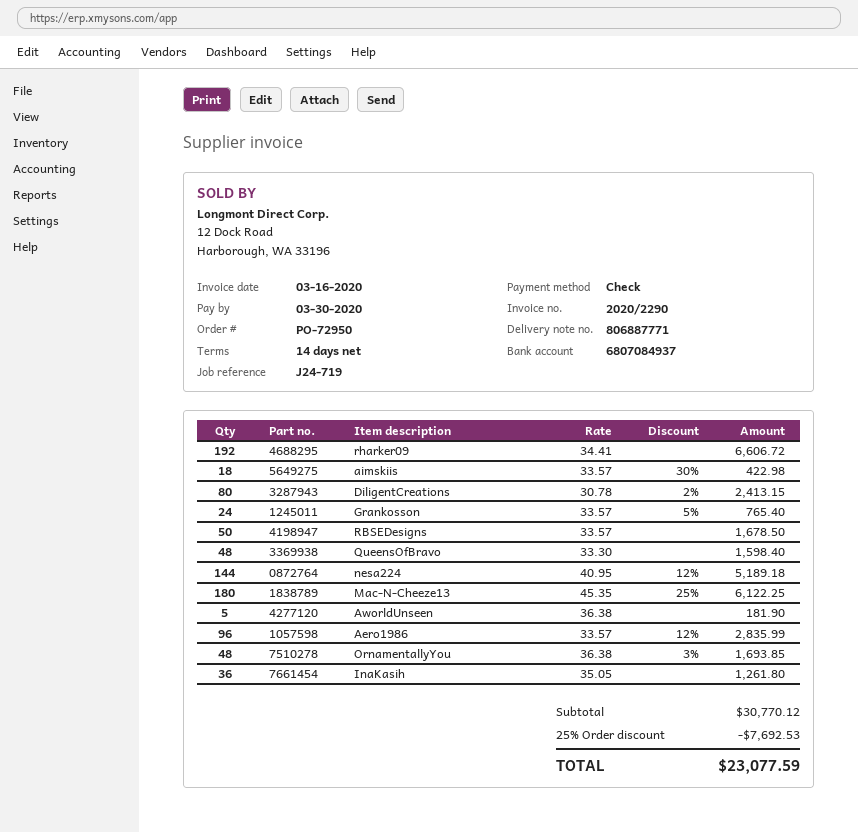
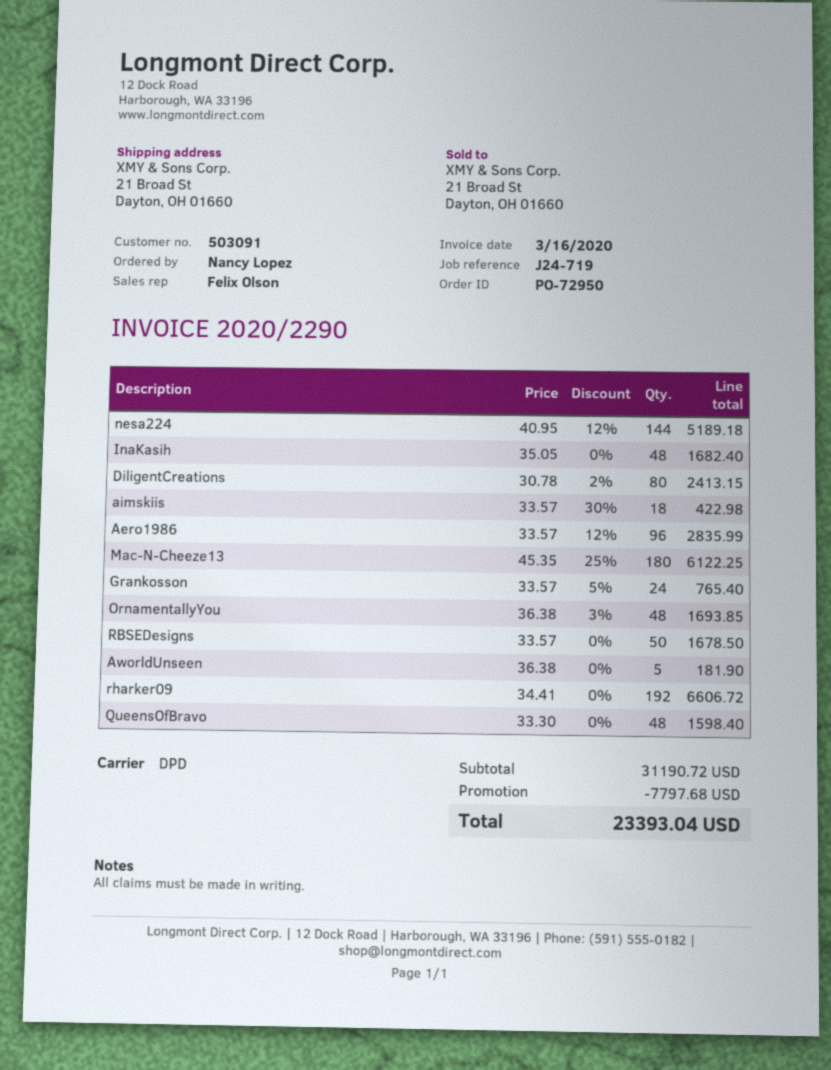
InaKasih: 36 x 35.05 = 1261.80 -> 48 x 35.05 = 1682.40
subtotal: 30770.12 -> 31190.72
discount: 7692.53 -> 7797.68
total: 23077.59 -> 23393.04

